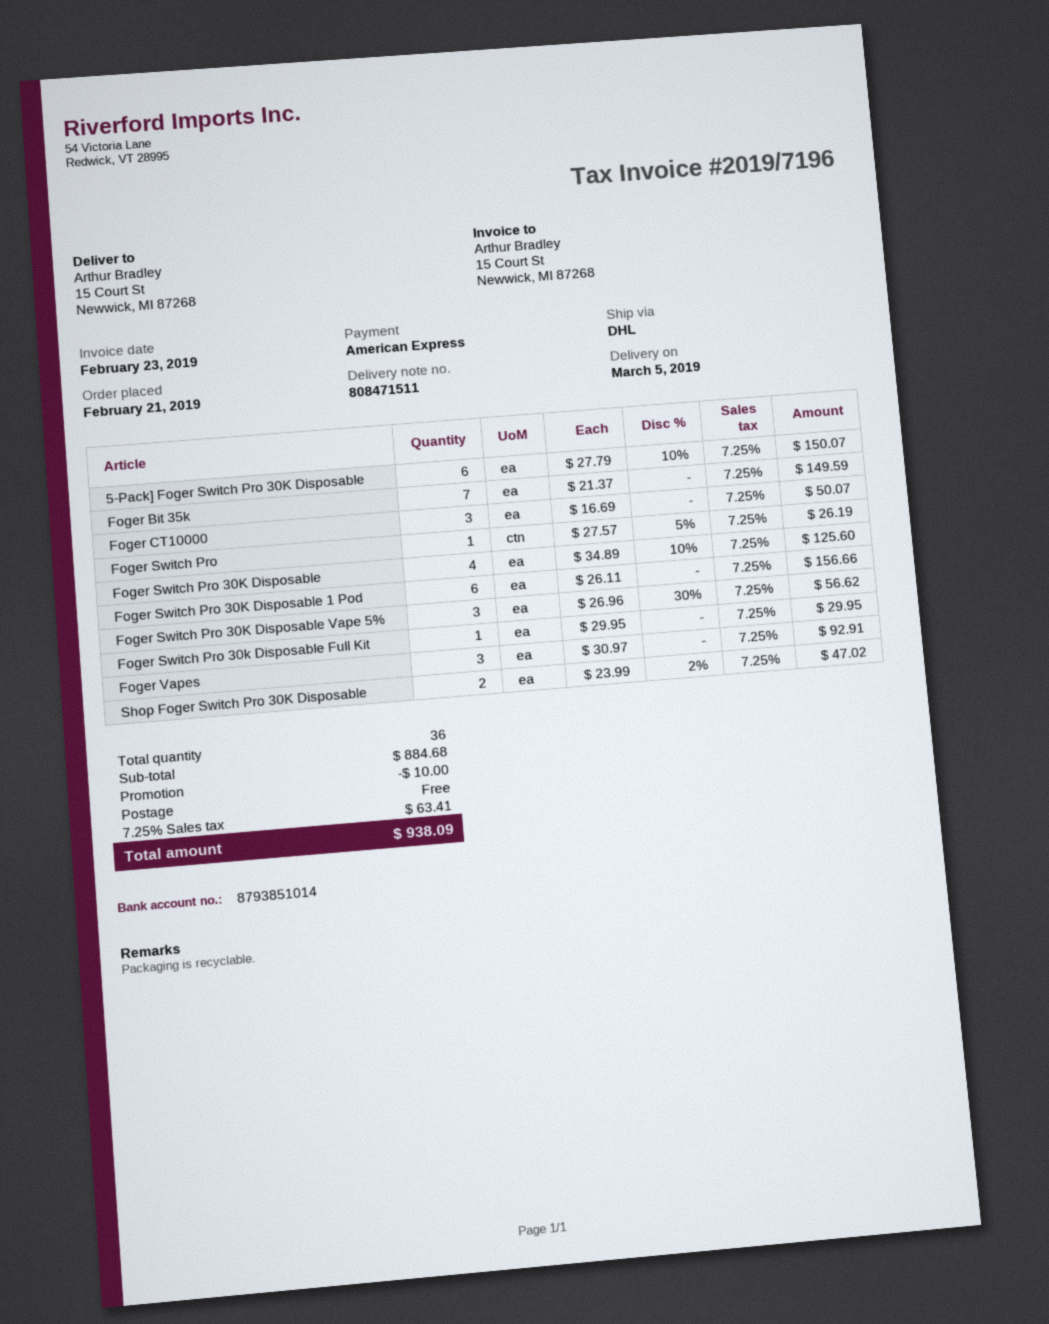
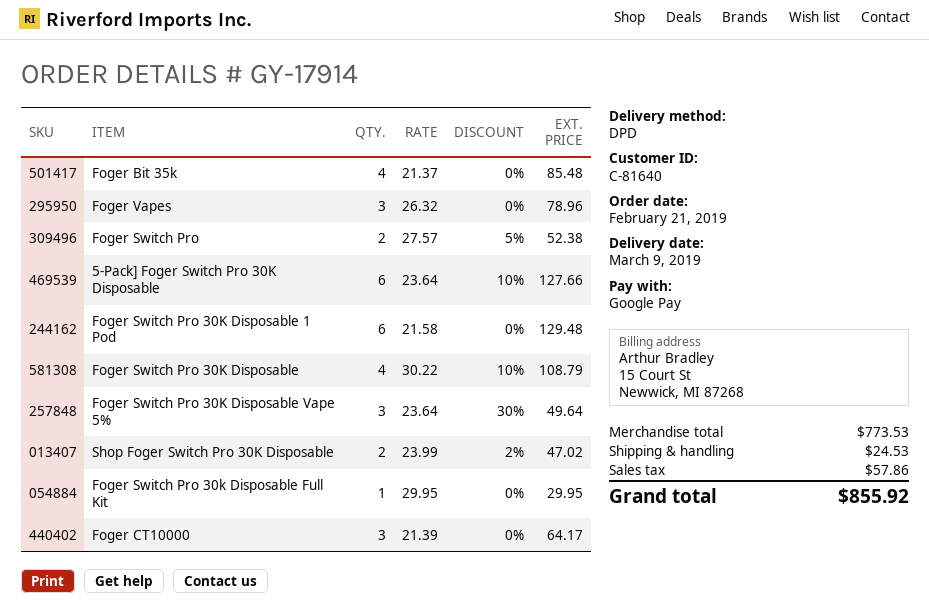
delivery date: 2019-03-05 -> 2019-03-09
payment method: American Express -> Google Pay
shipping method: DHL -> DPD
5-Pack] Foger Switch Pro 30K Disposable: 6 x 27.79 - 10% = 150.07 -> 6 x 23.64 - 10% = 127.66
Foger Bit 35k: 7 x 21.37 = 149.59 -> 4 x 21.37 = 85.48
Foger CT10000: 3 x 16.69 = 50.07 -> 3 x 21.39 = 64.17
Foger Switch Pro: 1 x 27.57 - 5% = 26.19 -> 2 x 27.57 - 5% = 52.38
Foger Switch Pro 30K Disposable: 4 x 34.89 - 10% = 125.60 -> 4 x 30.22 - 10% = 108.79
Foger Switch Pro 30K Disposable 1 Pod: 6 x 26.11 = 156.66 -> 6 x 21.58 = 129.48
Foger Switch Pro 30K Disposable Vape 5%: 3 x 26.96 - 30% = 56.62 -> 3 x 23.64 - 30% = 49.64
Foger Vapes: 3 x 30.97 = 92.91 -> 3 x 26.32 = 78.96
subtotal: 884.68 -> 773.53
discount: 10.00 -> none
shipping: 0.00 -> 24.53
tax: 63.41 -> 57.86
total: 938.09 -> 855.92

